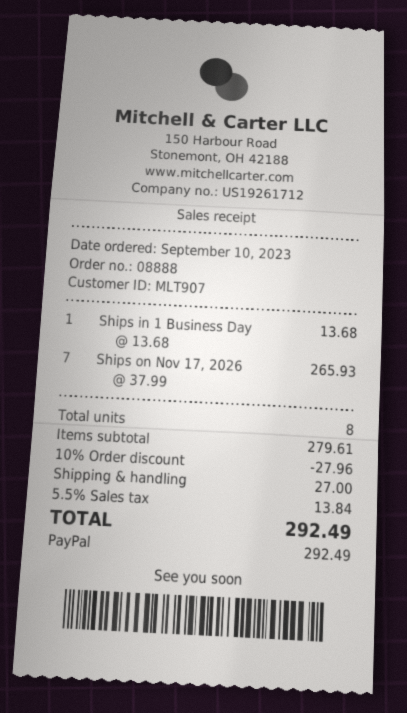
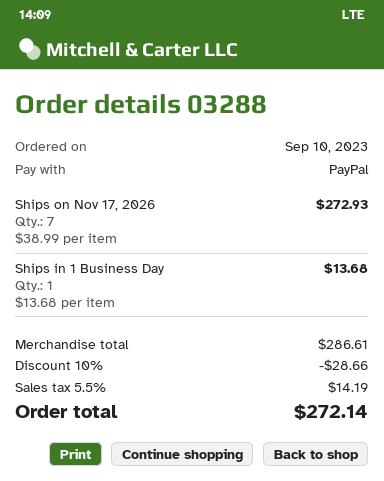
order number: 08888 -> 03288
Ships on Nov 17, 2026: 7 x 37.99 = 265.93 -> 7 x 38.99 = 272.93
subtotal: 279.61 -> 286.61
discount: 10% = 27.96 -> 10% = 28.66
shipping: 27.00 -> none
tax: 5.5% = 13.84 -> 5.5% = 14.19
total: 292.49 -> 272.14

